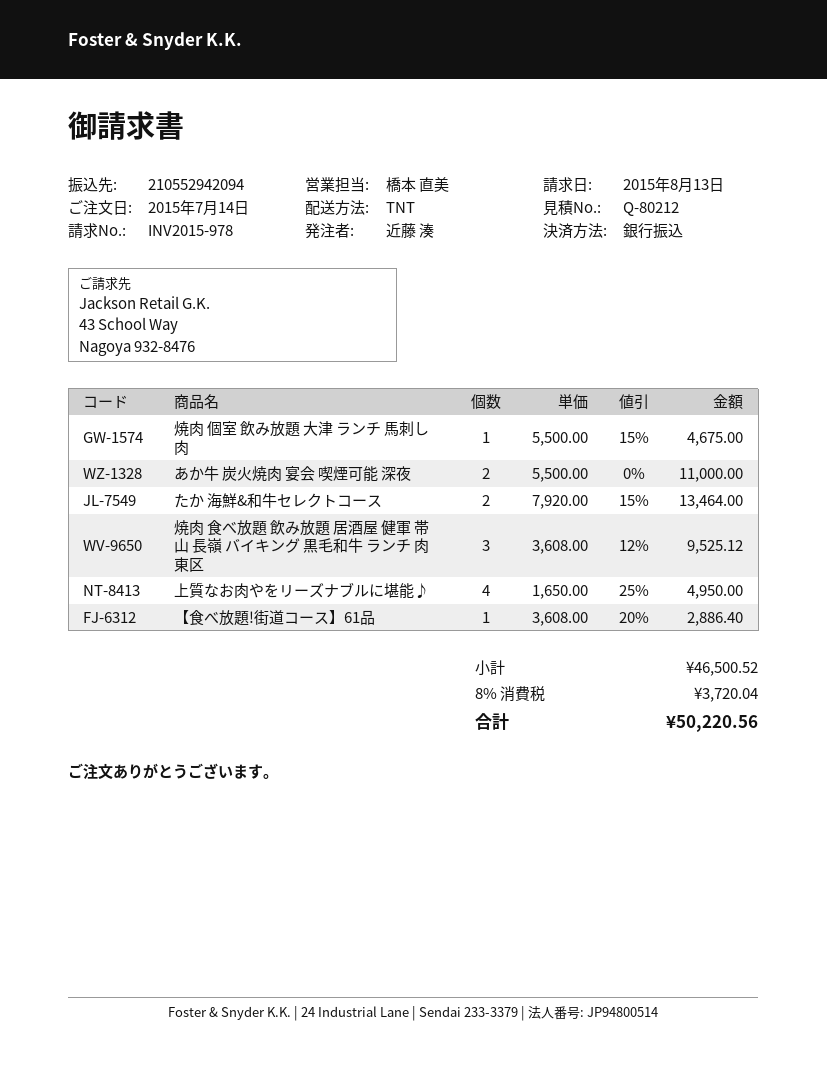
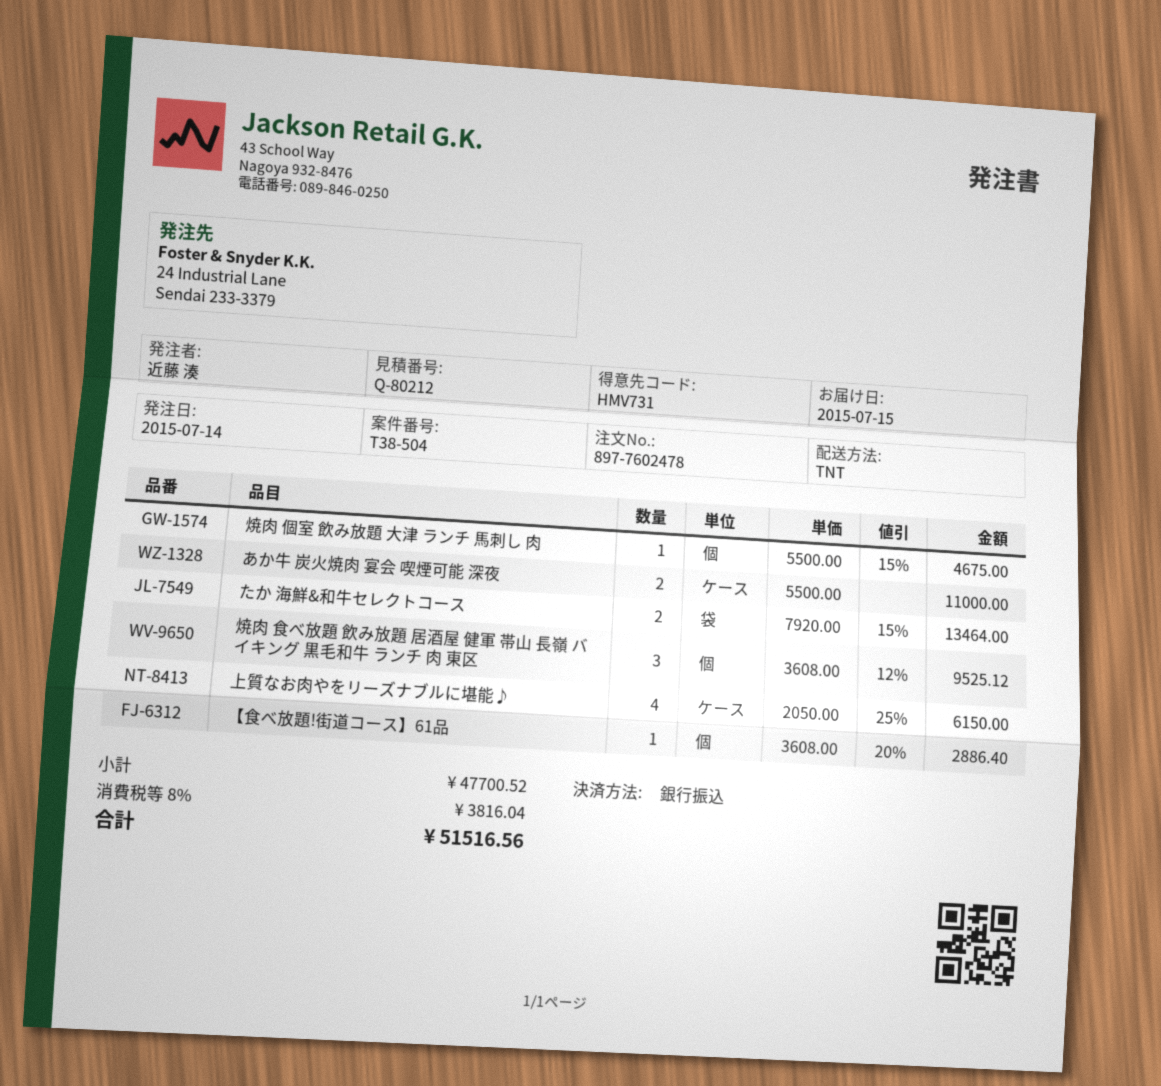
上質なお肉やをリーズナブルに堪能♪: 4 x 1650.00 - 25% = 4950.00 -> 4 x 2050.00 - 25% = 6150.00
subtotal: 46500.52 -> 47700.52
tax: 8% = 3720.04 -> 8% = 3816.04
total: 50220.56 -> 51516.56

